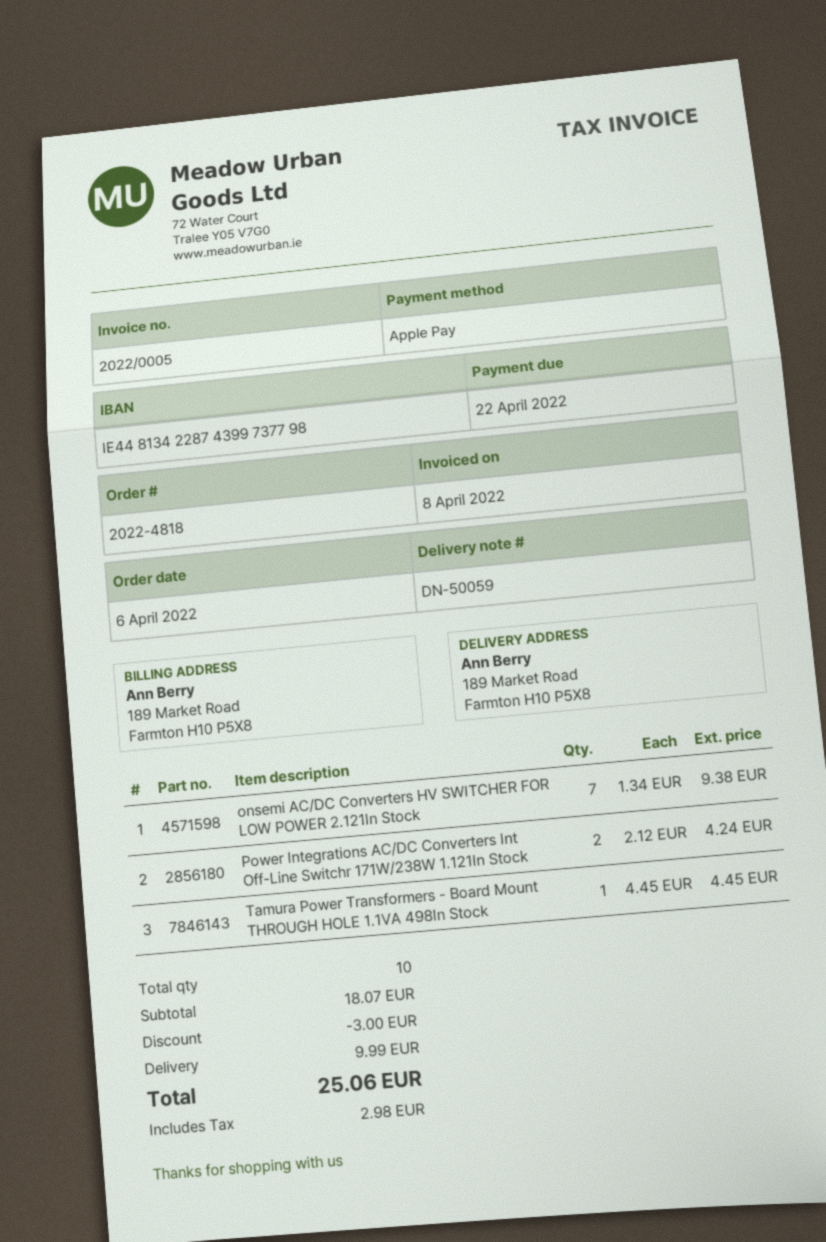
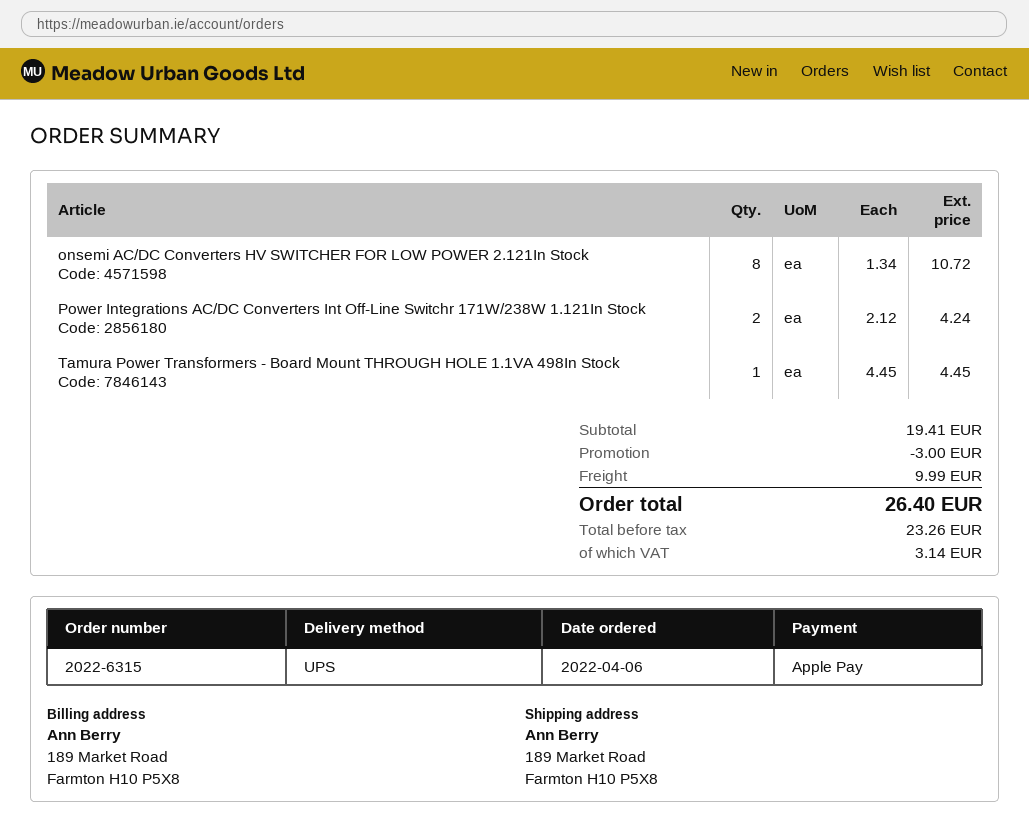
order number: 2022-4818 -> 2022-6315
onsemi AC/DC Converters HV SWITCHER FOR LOW POWER 2.121In Stock: 7 x 1.34 = 9.38 -> 8 x 1.34 = 10.72
subtotal: 18.07 -> 19.41
tax: 2.98 -> 3.14
total: 25.06 -> 26.40

